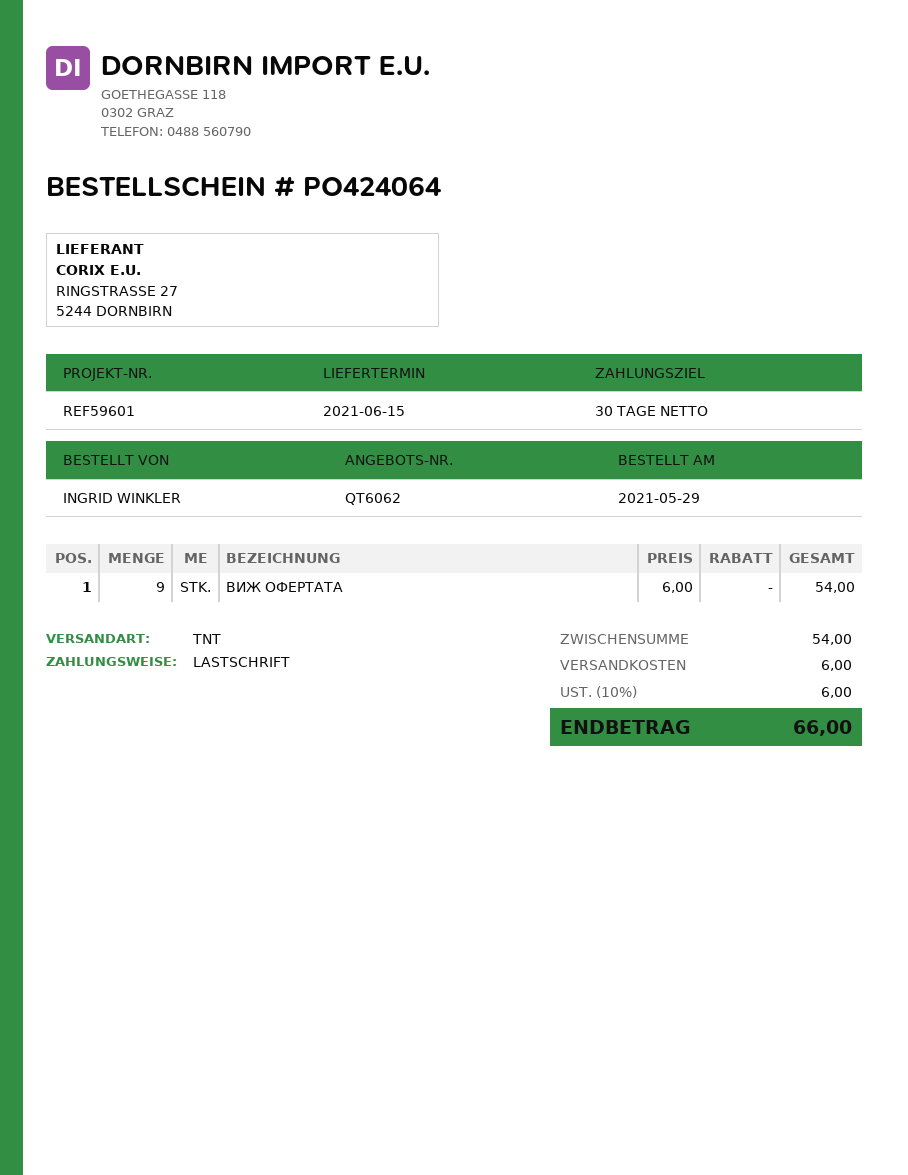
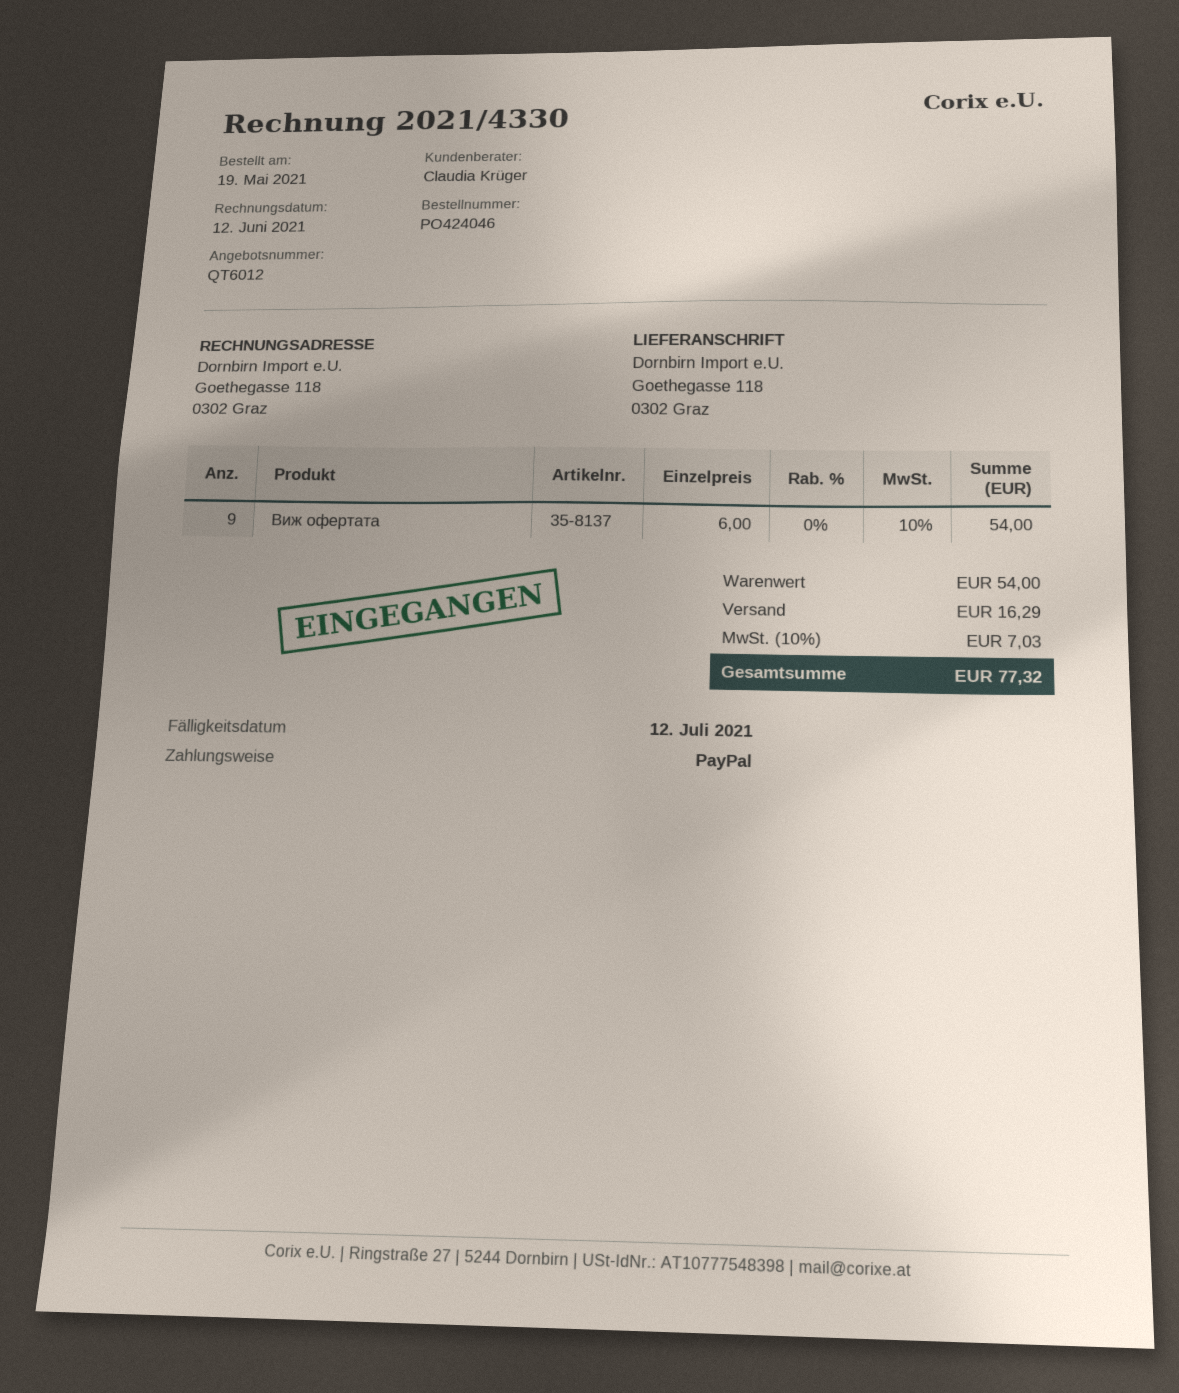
quote number: QT6062 -> QT6012
order number: PO424064 -> PO424046
order date: 2021-05-29 -> 2021-05-19
payment method: direct debit -> PayPal
shipping: 6.00 -> 16.29
tax: 10% = 6.00 -> 10% = 7.03
total: 66.00 -> 77.32

